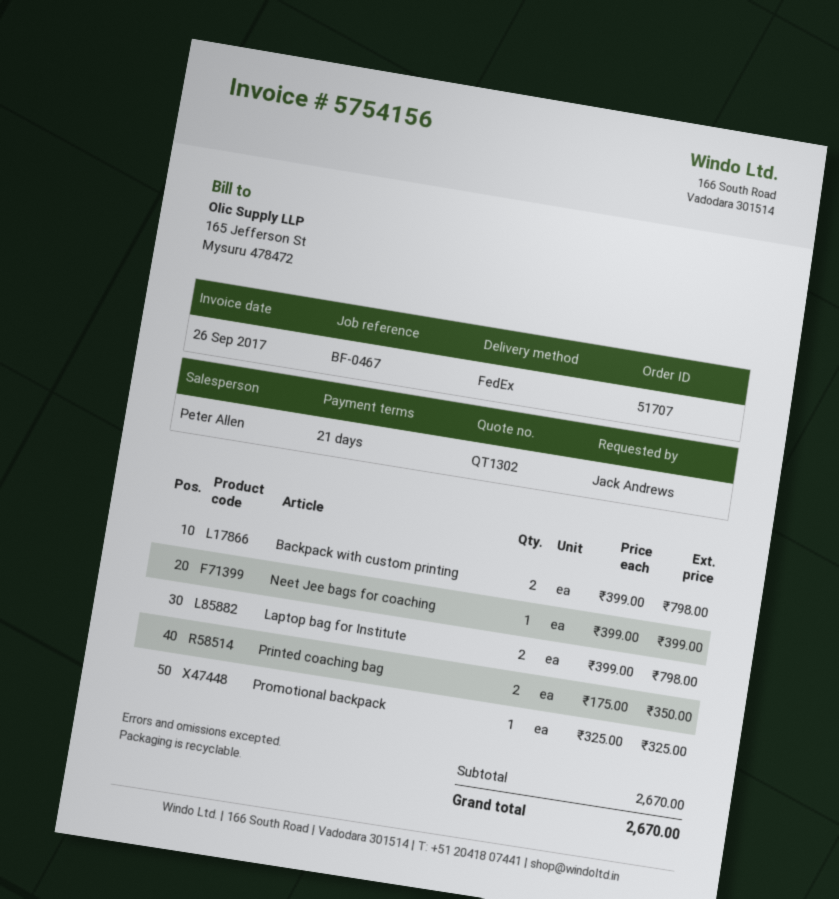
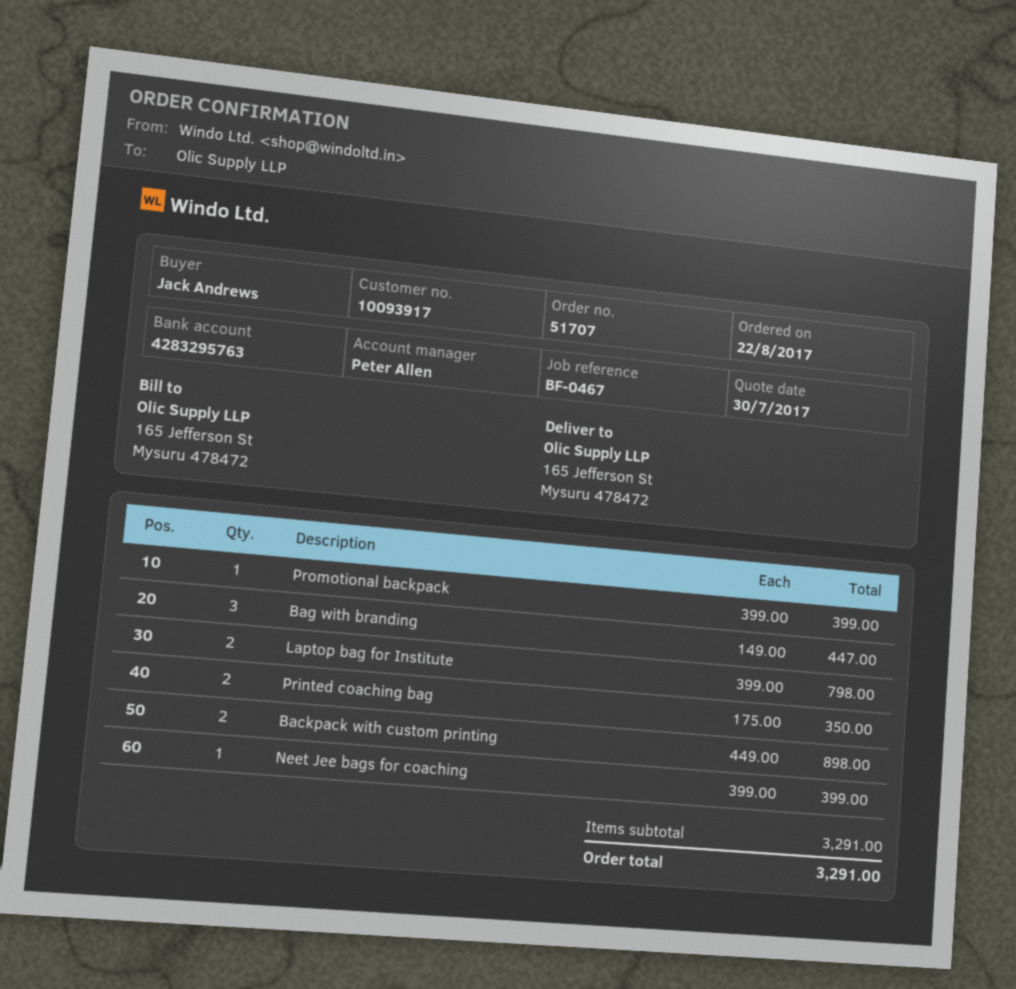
Backpack with custom printing: 2 x 399.00 = 798.00 -> 2 x 449.00 = 898.00
Promotional backpack: 1 x 325.00 = 325.00 -> 1 x 399.00 = 399.00
Bag with branding: none -> 3 x 149.00 = 447.00
subtotal: 2670.00 -> 3291.00
total: 2670.00 -> 3291.00

